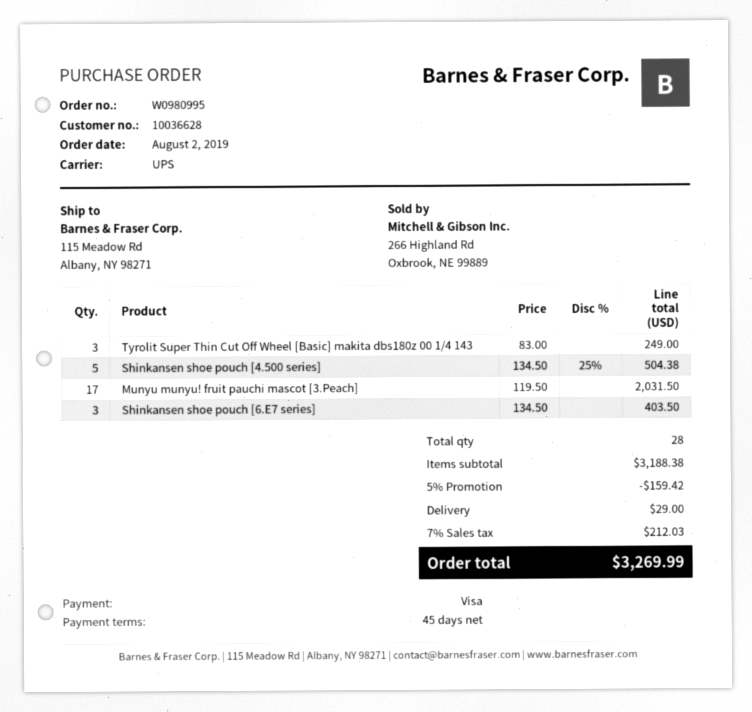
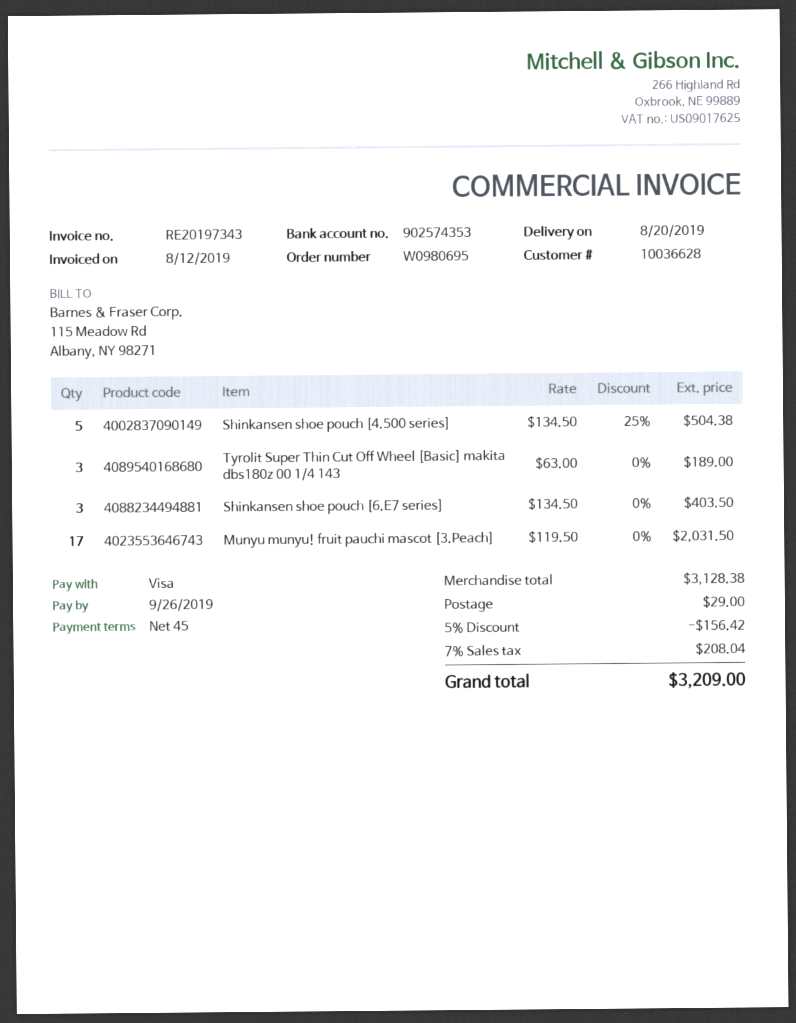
order number: W0980995 -> W0980695
Tyrolit Super Thin Cut Off Wheel [Basic] makita dbs180z 00 1/4 143: 3 x 83.00 = 249.00 -> 3 x 63.00 = 189.00
subtotal: 3188.38 -> 3128.38
discount: 5% = 159.42 -> 5% = 156.42
tax: 7% = 212.03 -> 7% = 208.04
total: 3269.99 -> 3209.00

